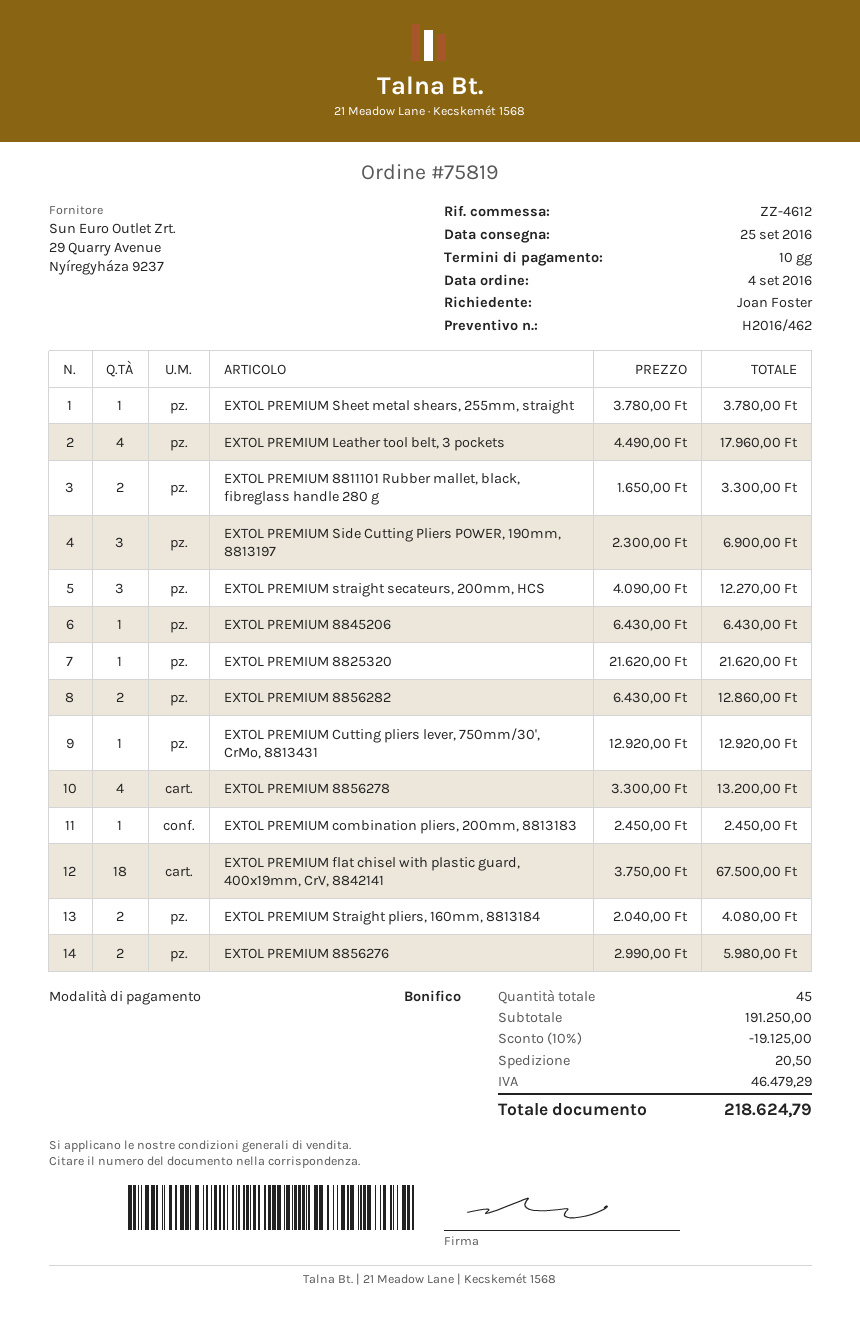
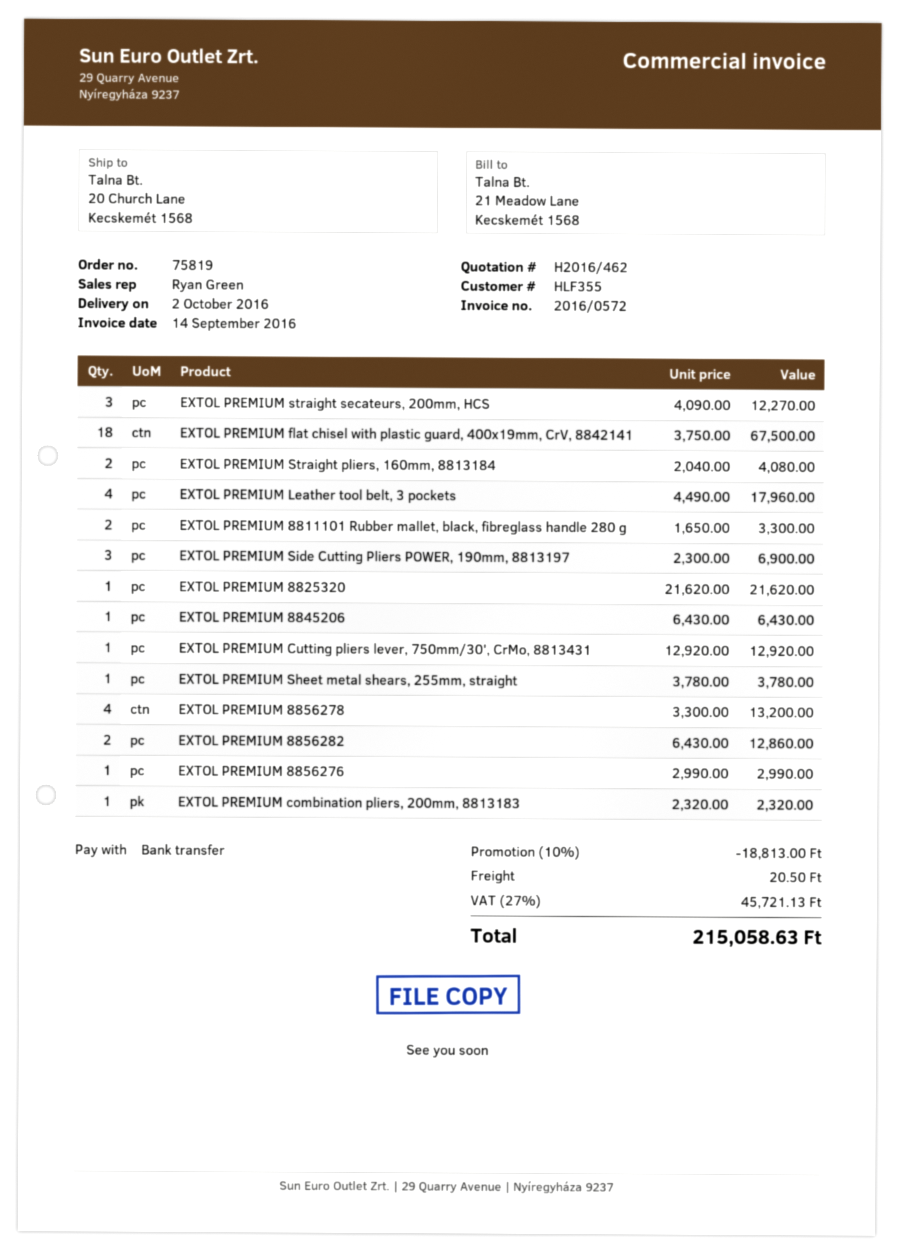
delivery date: 2016-09-25 -> 2016-10-02
EXTOL PREMIUM combination pliers, 200mm, 8813183: 1 x 2450.00 = 2450.00 -> 1 x 2320.00 = 2320.00
EXTOL PREMIUM 8856276: 2 x 2990.00 = 5980.00 -> 1 x 2990.00 = 2990.00
discount: 10% = 19125.00 -> 10% = 18813.00
tax: 46479.29 -> 45721.13
total: 218624.79 -> 215058.63

